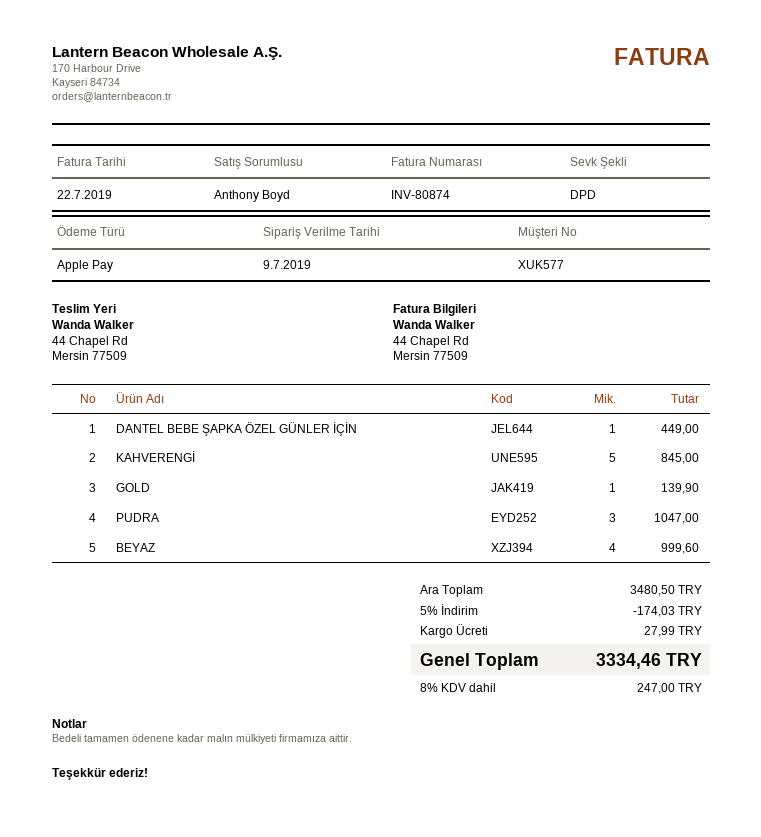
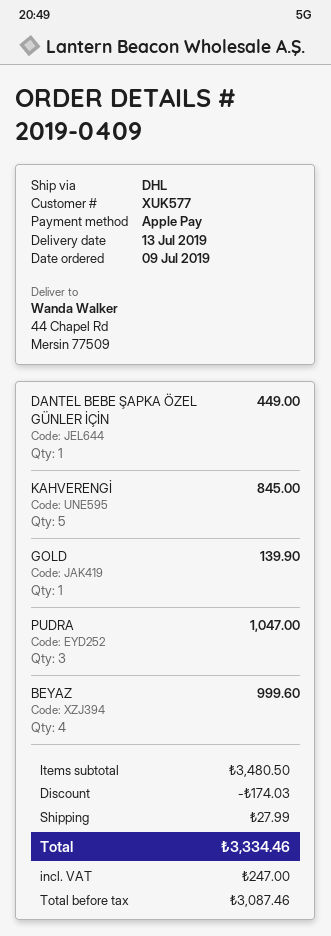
shipping method: DPD -> DHL

